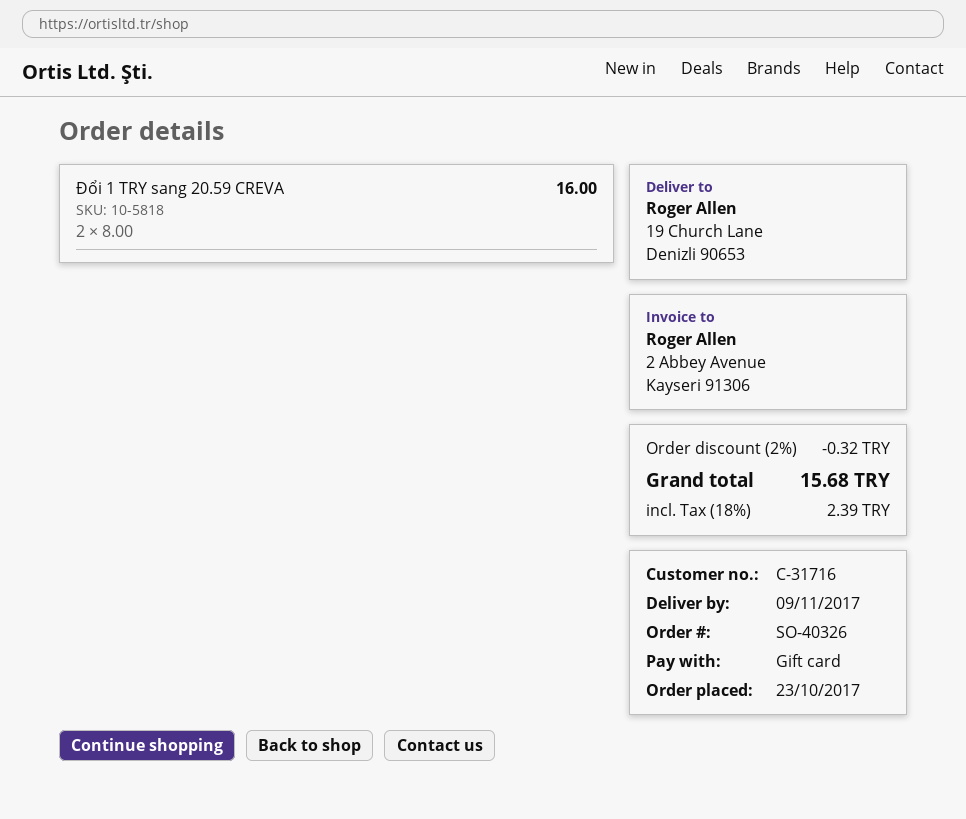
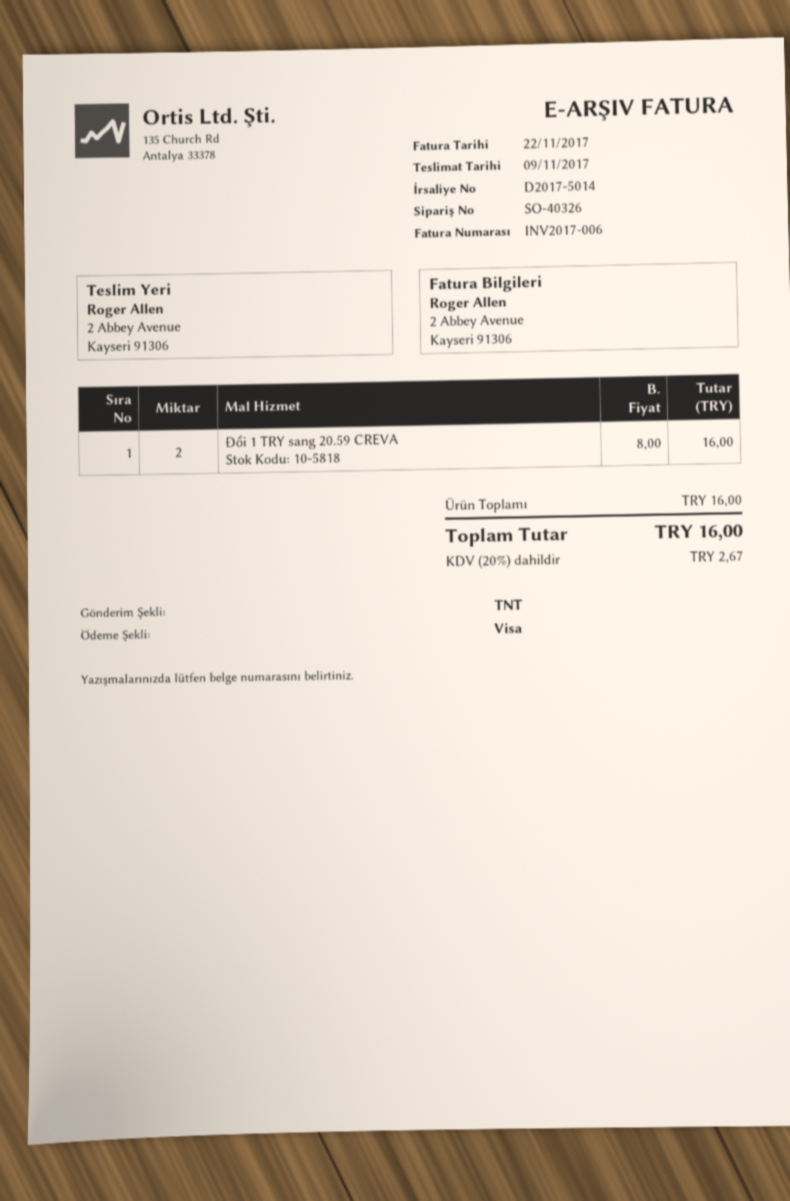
payment method: gift card -> Visa
ship to: 19 Church Lane, Denizli 90653 -> 2 Abbey Avenue, Kayseri 91306
discount: 2% = 0.32 -> none
tax: 18% = 2.39 -> 20% = 2.67
total: 15.68 -> 16.00

